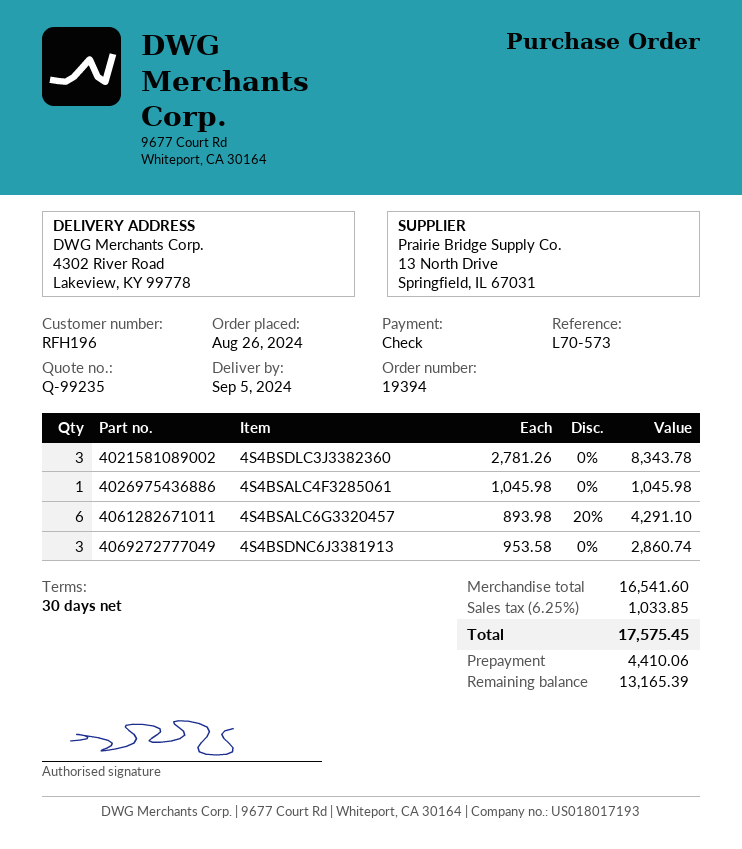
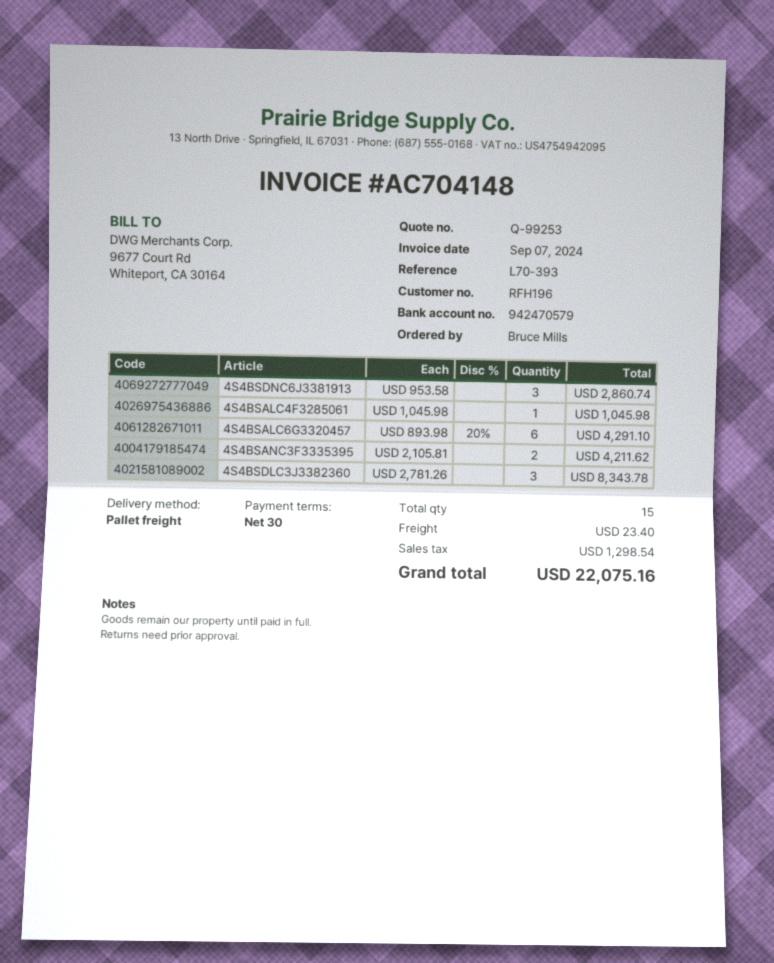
quote number: Q-99235 -> Q-99253
reference: L70-573 -> L70-393
4S4BSANC3F3335395: none -> 2 x 2105.81 = 4211.62
shipping: none -> 23.40
tax: 1033.85 -> 1298.54
total: 17575.45 -> 22075.16

